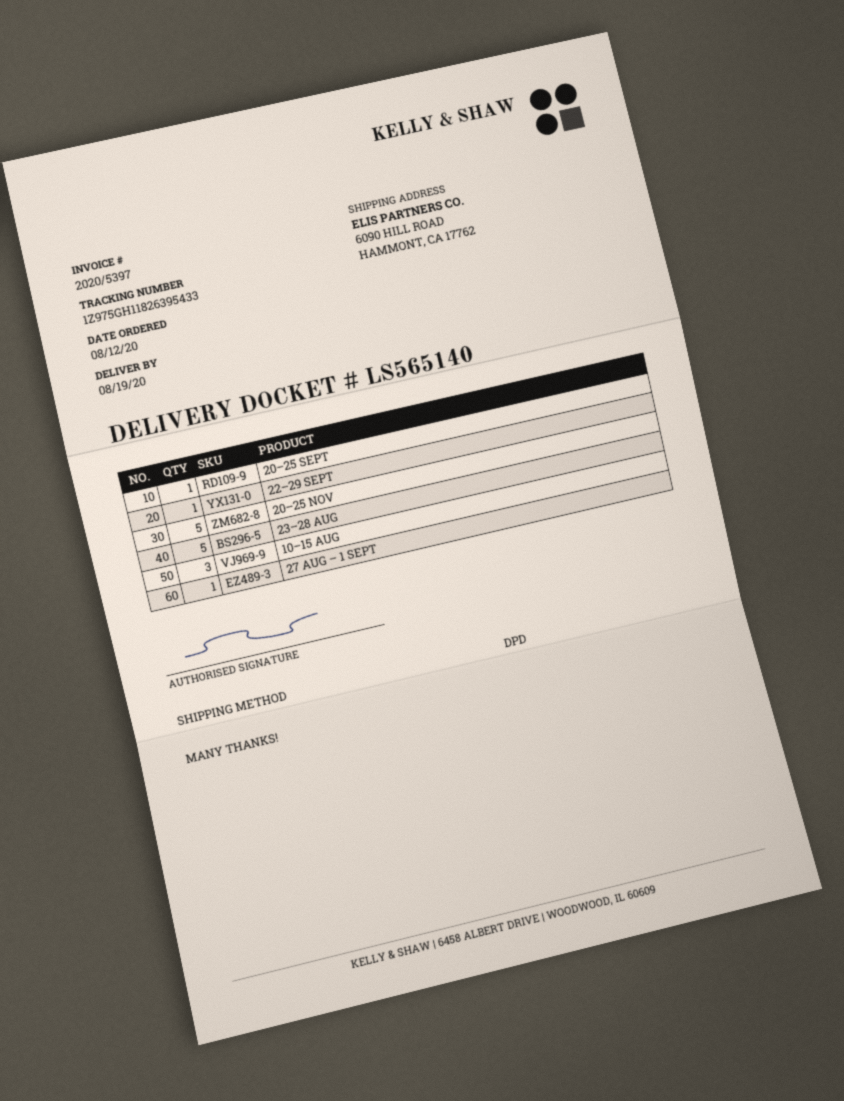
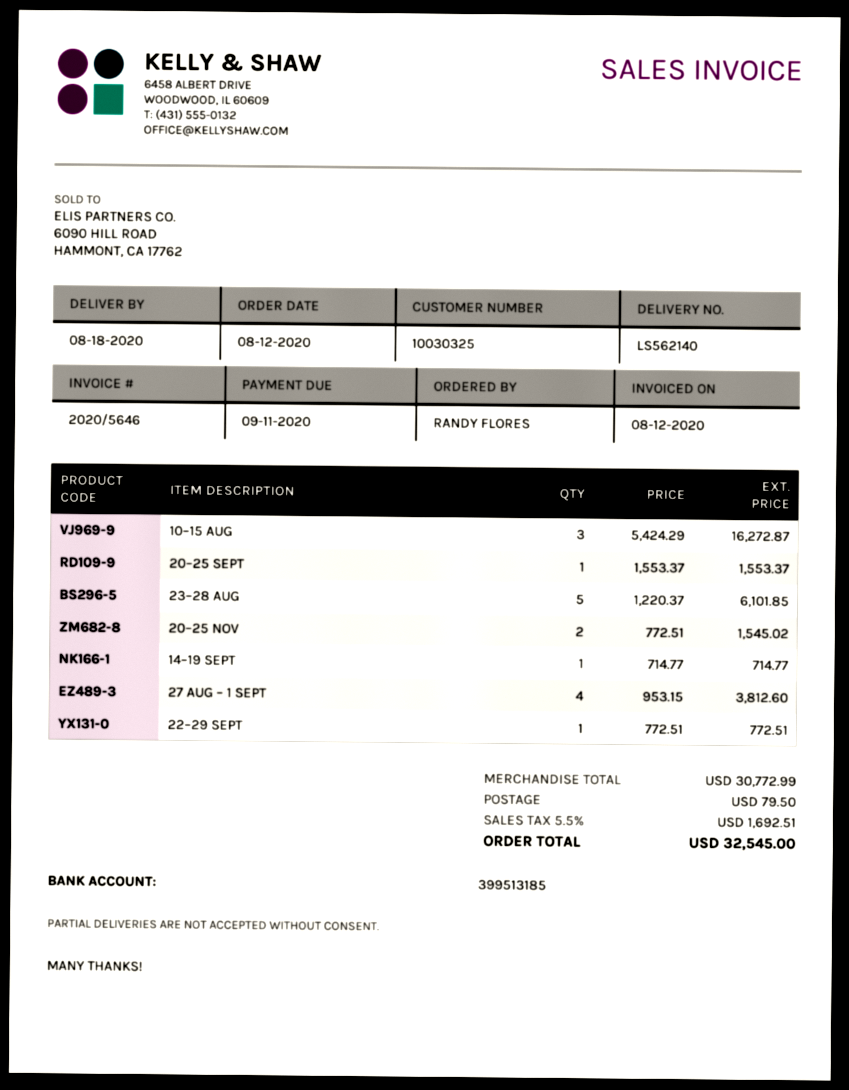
delivery note number: LS565140 -> LS562140
delivery date: 2020-08-19 -> 2020-08-18
invoice number: 2020/5397 -> 2020/5646
20–25 NOV: 5 -> 2
27 AUG – 1 SEPT: 1 -> 4
14–19 SEPT: none -> 1

